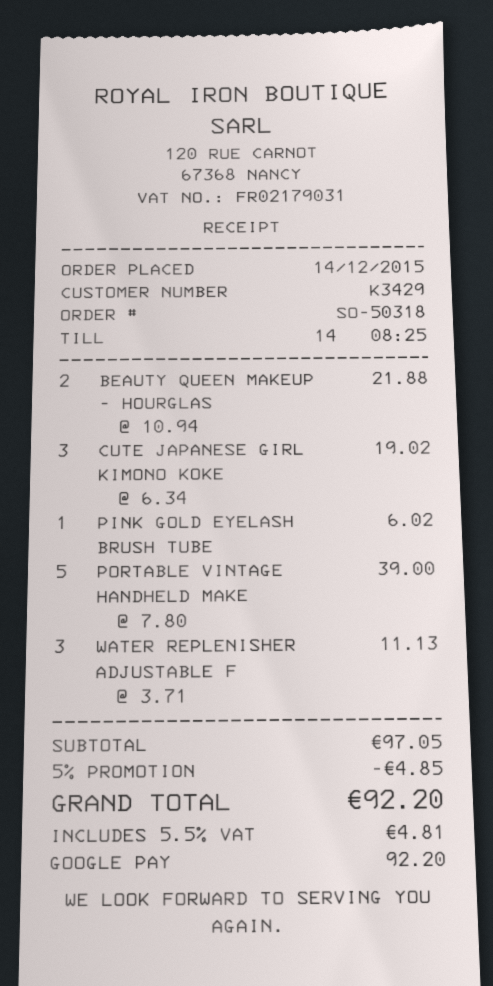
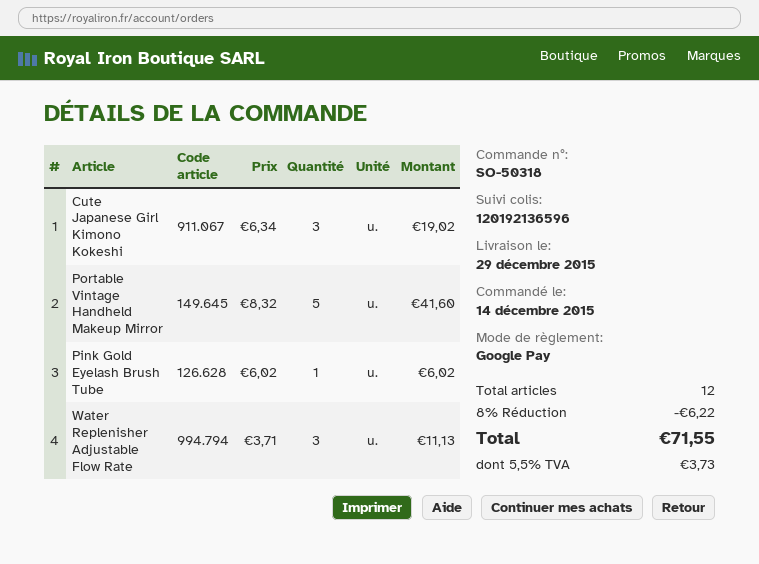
BEAUTY QUEEN MAKEUP - HOURGLAS: 2 x 10.94 = 21.88 -> none
PORTABLE VINTAGE HANDHELD MAKE: 5 x 7.80 = 39.00 -> 5 x 8.32 = 41.60
discount: 5% = 4.85 -> 8% = 6.22
tax: 5.5% = 4.81 -> 5.5% = 3.73
total: 92.20 -> 71.55

